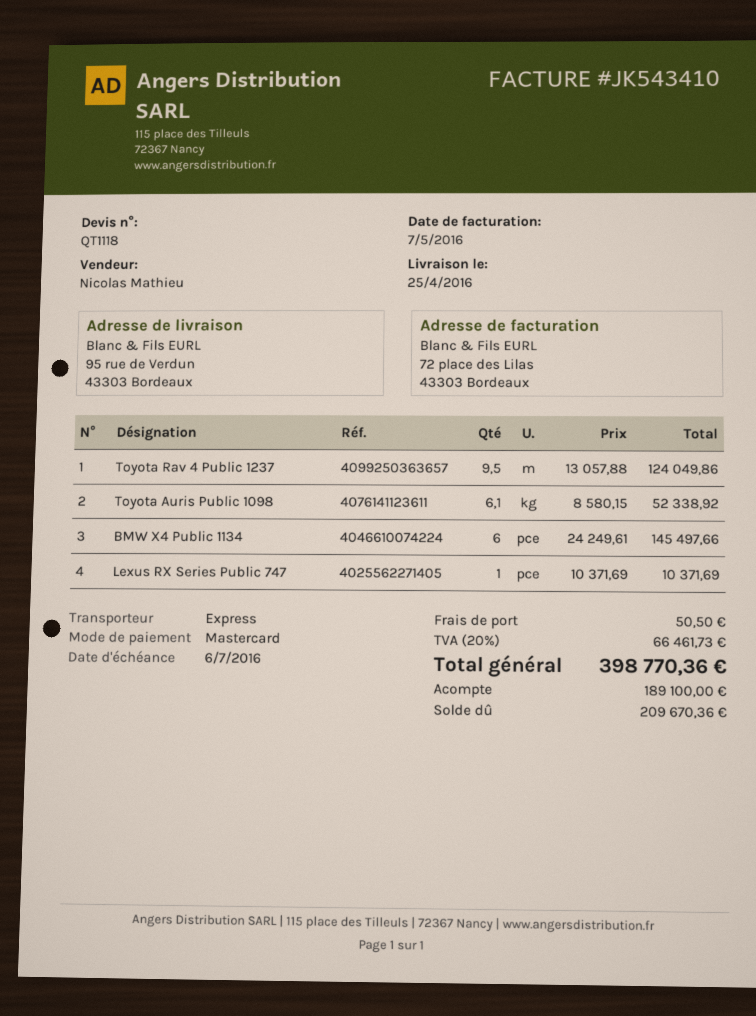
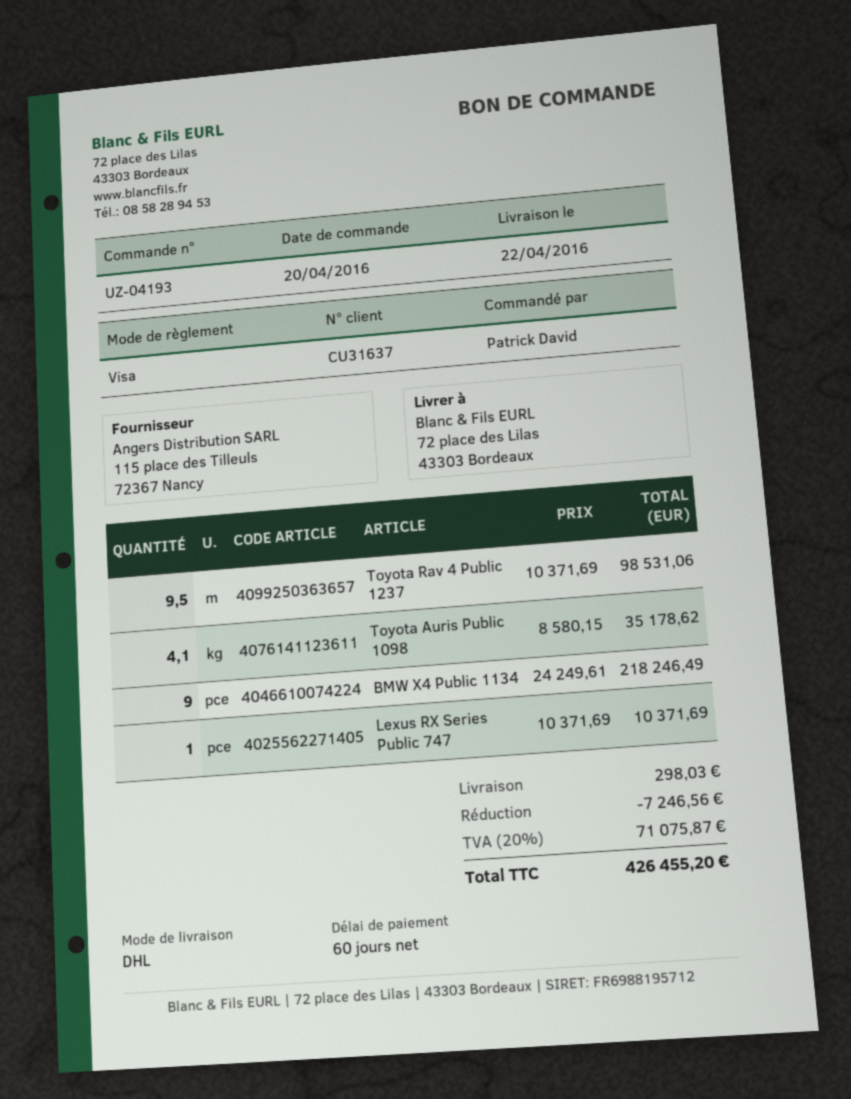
delivery date: 2016-04-25 -> 2016-04-22
payment method: Mastercard -> Visa
shipping method: express -> DHL
ship to: 95 rue de Verdun, 43303 Bordeaux -> 72 place des Lilas, 43303 Bordeaux
Toyota Rav 4 Public 1237: 9.5 x 13057.88 = 124049.86 -> 9.5 x 10371.69 = 98531.06
Toyota Auris Public 1098: 6.1 x 8580.15 = 52338.92 -> 4.1 x 8580.15 = 35178.62
BMW X4 Public 1134: 6 x 24249.61 = 145497.66 -> 9 x 24249.61 = 218246.49
discount: none -> 7246.56
shipping: 50.50 -> 298.03
tax: 20% = 66461.73 -> 20% = 71075.87
total: 398770.36 -> 426455.20

